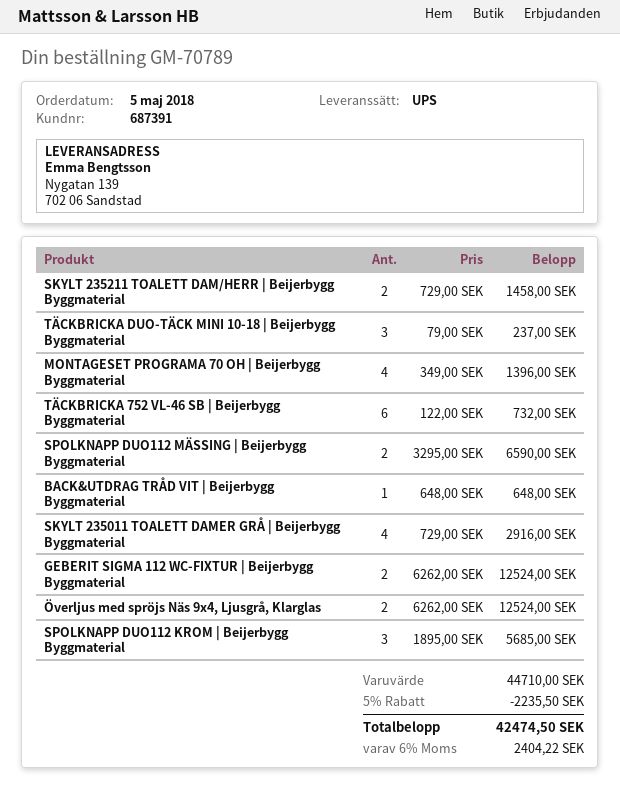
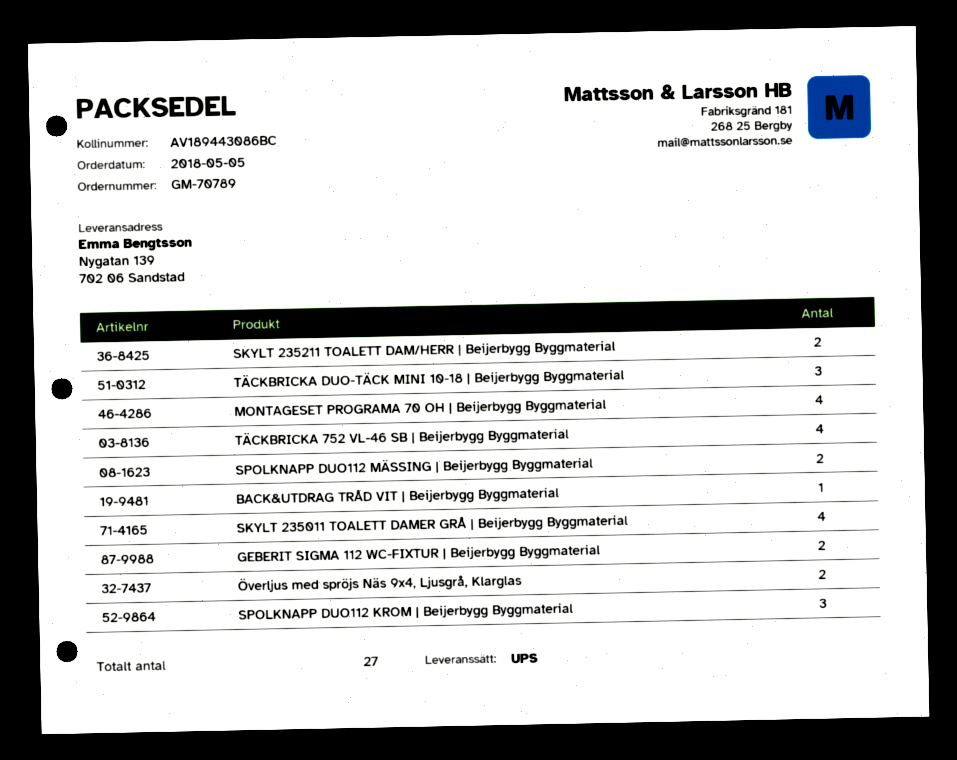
TÄCKBRICKA 752 VL-46 SB | Beijerbygg Byggmaterial: 6 -> 4

